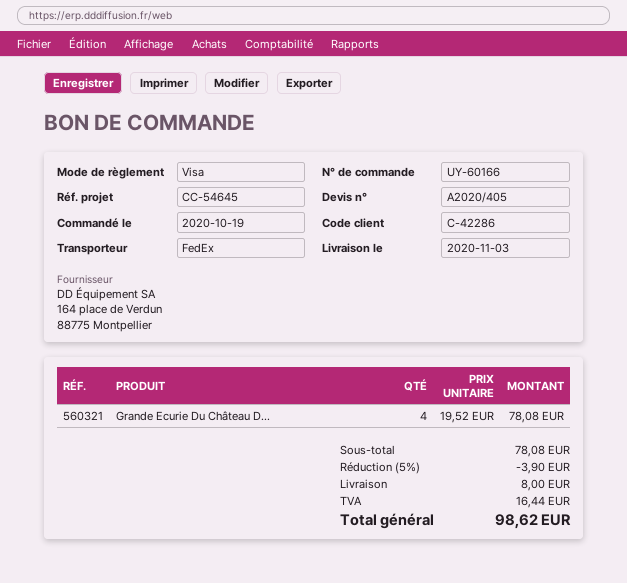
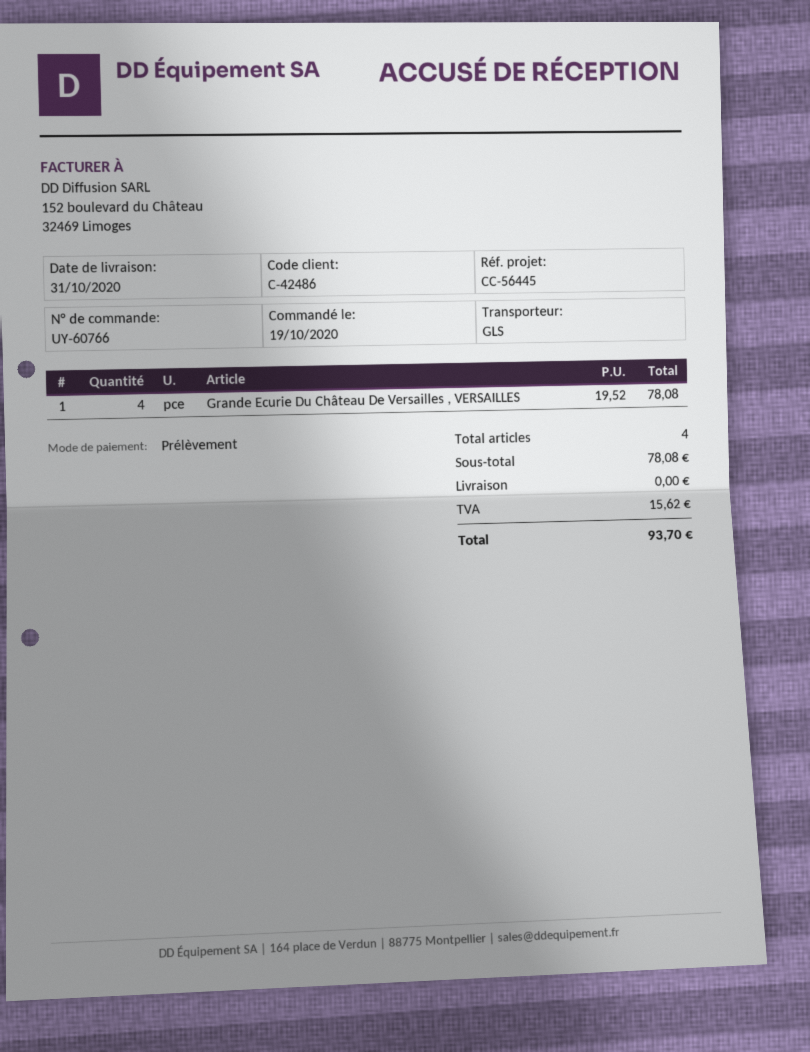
order number: UY-60166 -> UY-60766
delivery date: 2020-11-03 -> 2020-10-31
customer number: C-42286 -> C-42486
reference: CC-54645 -> CC-56445
payment method: Visa -> direct debit
shipping method: FedEx -> GLS
discount: 5% = 3.90 -> none
shipping: 8.00 -> 0.00
tax: 16.44 -> 15.62
total: 98.62 -> 93.70

